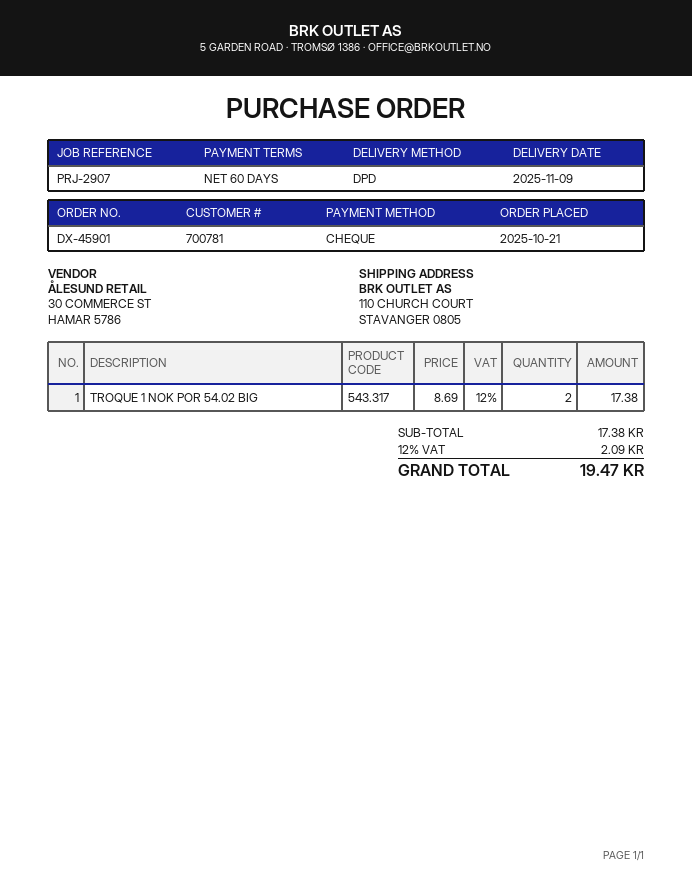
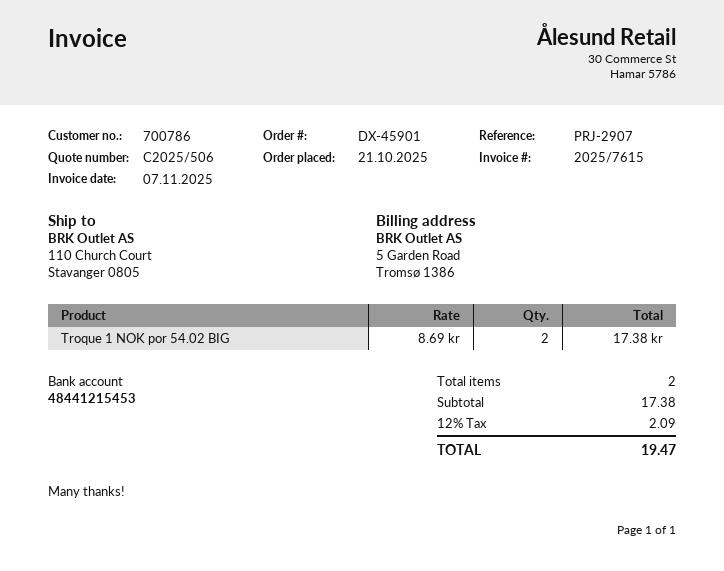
customer number: 700781 -> 700786

